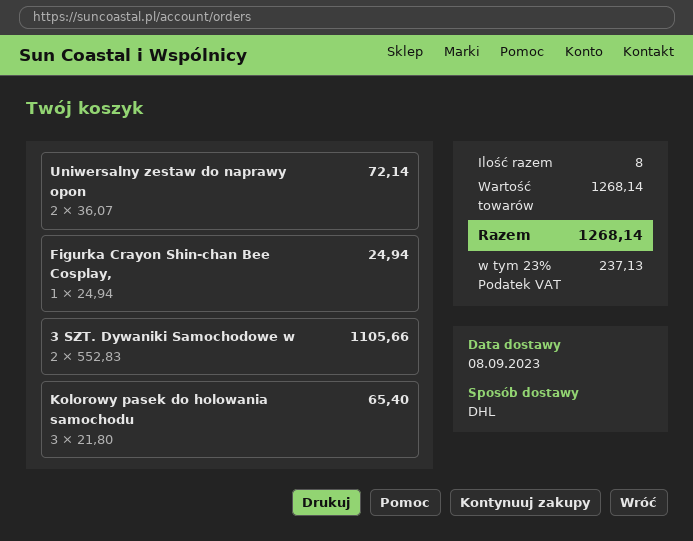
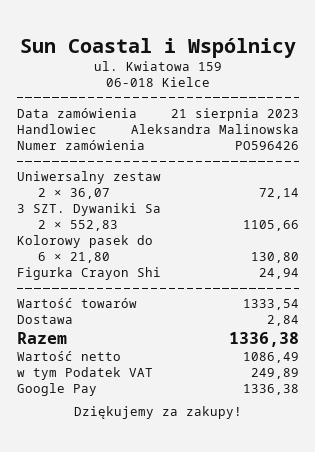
Kolorowy pasek do holowania samochodu: 3 x 21.80 = 65.40 -> 6 x 21.80 = 130.80
subtotal: 1268.14 -> 1333.54
shipping: none -> 2.84
tax: 237.13 -> 249.89
total: 1268.14 -> 1336.38

